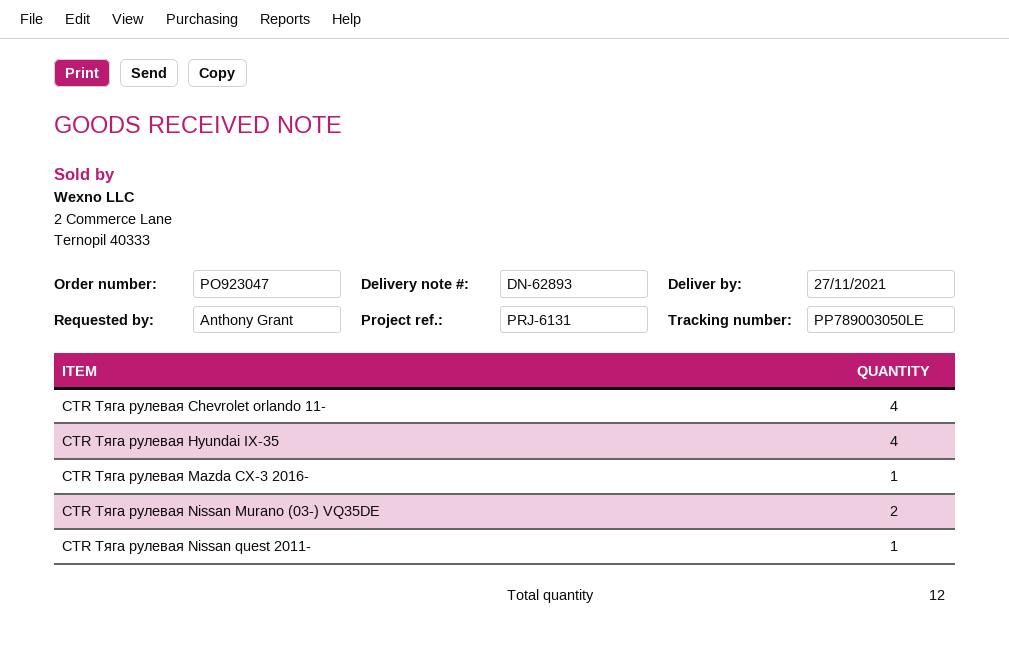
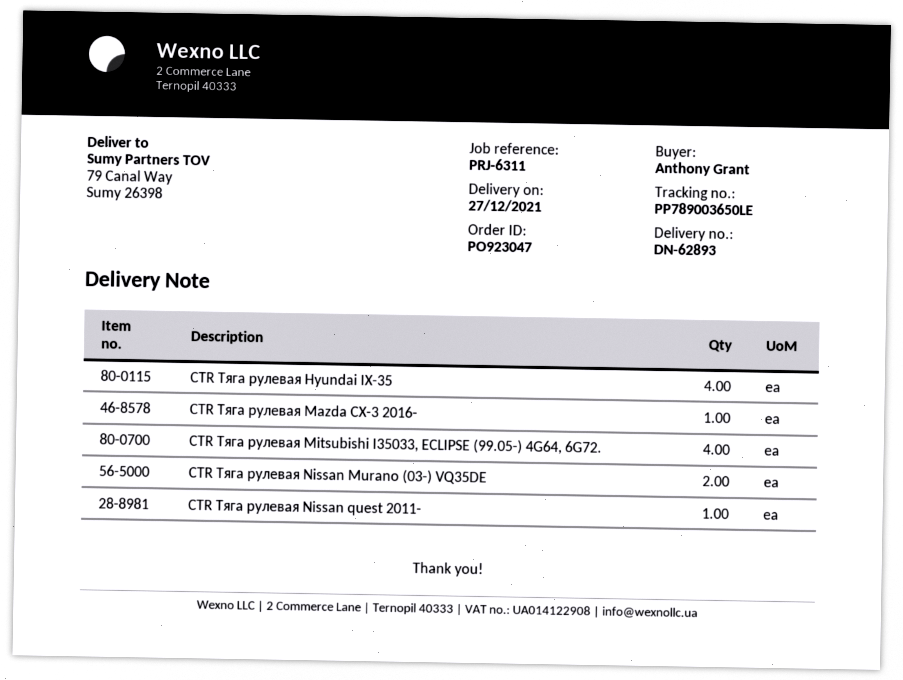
delivery date: 2021-11-27 -> 2021-12-27
reference: PRJ-6131 -> PRJ-6311
tracking number: PP789003050LE -> PP789003650LE
CTR Тяга рулевая Chevrolet orlando 11-: 4 -> none
CTR Тяга рулевая Mitsubishi I35033, ECLIPSE (99.05-) 4G64, 6G72.: none -> 4

